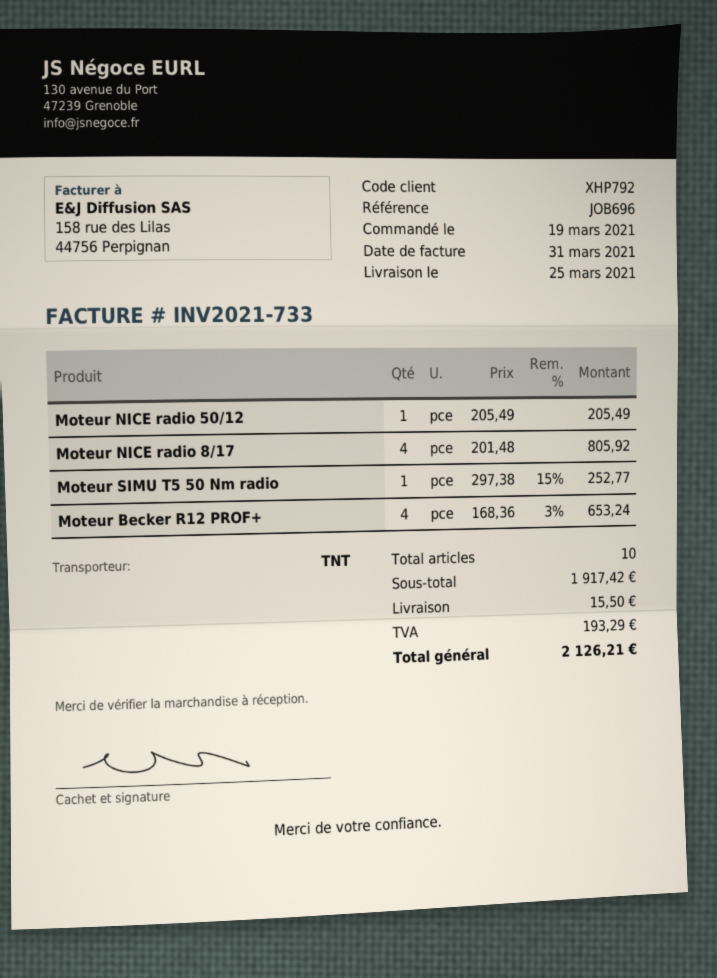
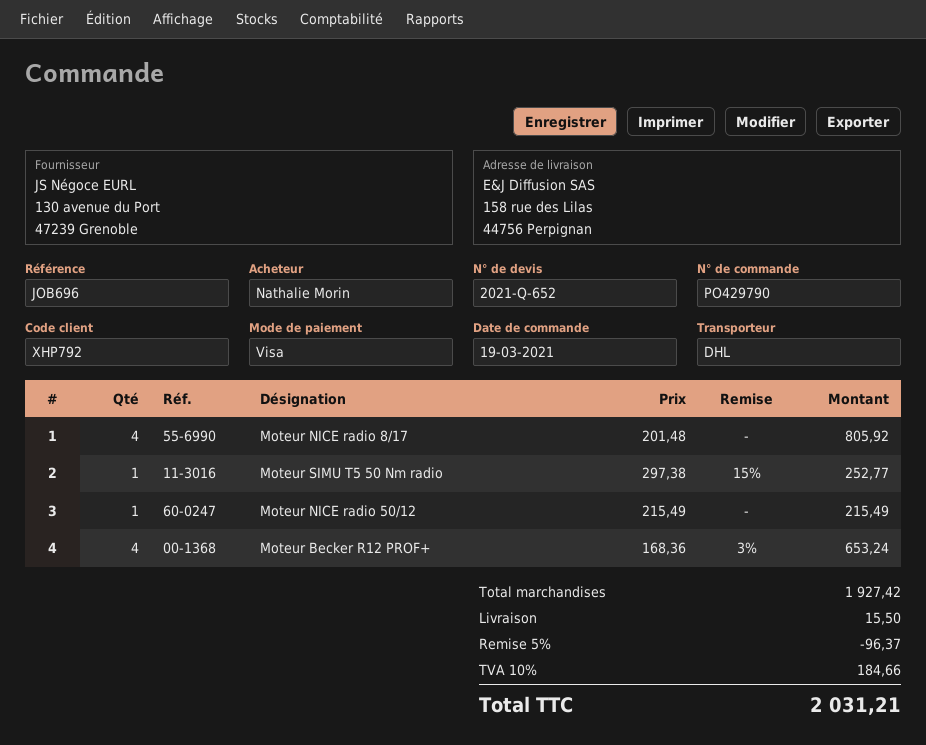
shipping method: TNT -> DHL
Moteur NICE radio 50/12: 1 x 205.49 = 205.49 -> 1 x 215.49 = 215.49
subtotal: 1917.42 -> 1927.42
discount: none -> 5% = 96.37
tax: 193.29 -> 184.66
total: 2126.21 -> 2031.21

